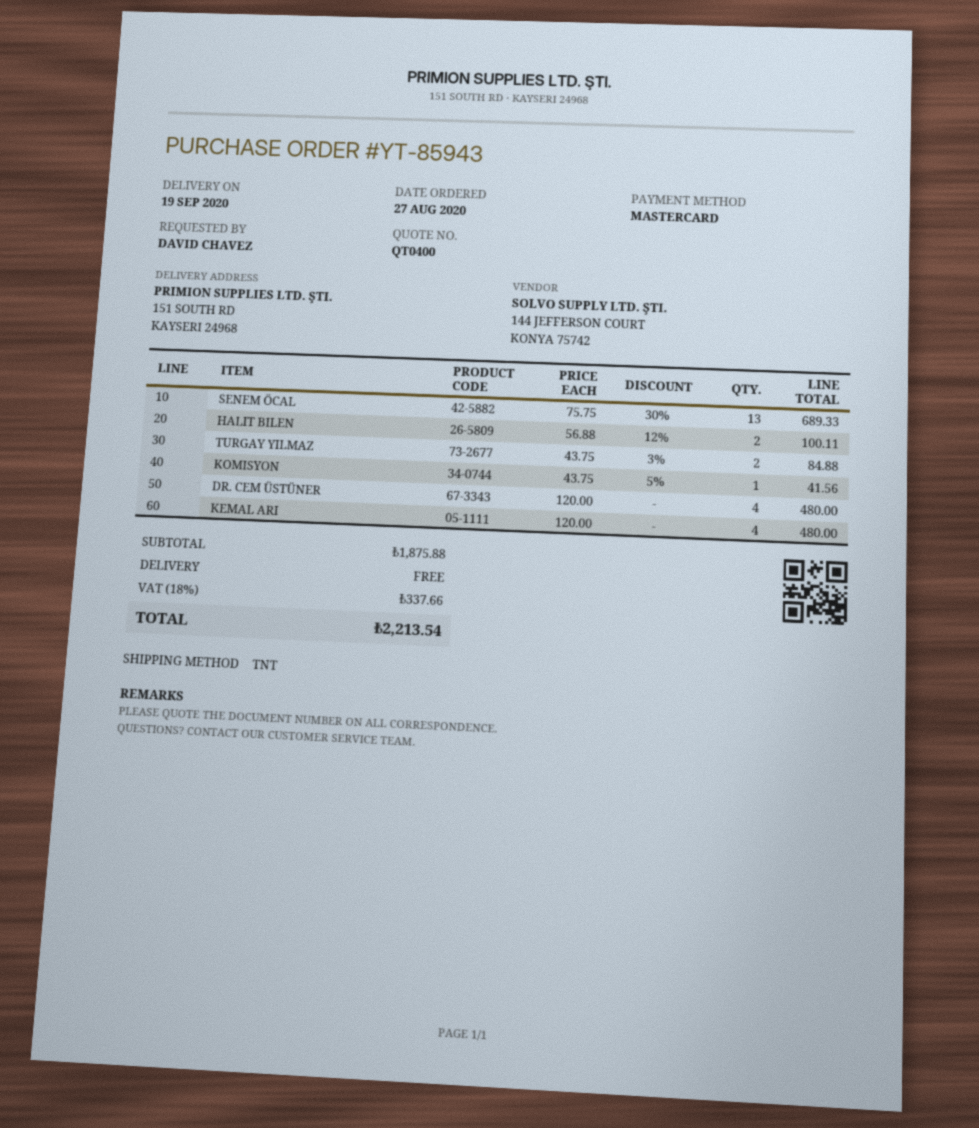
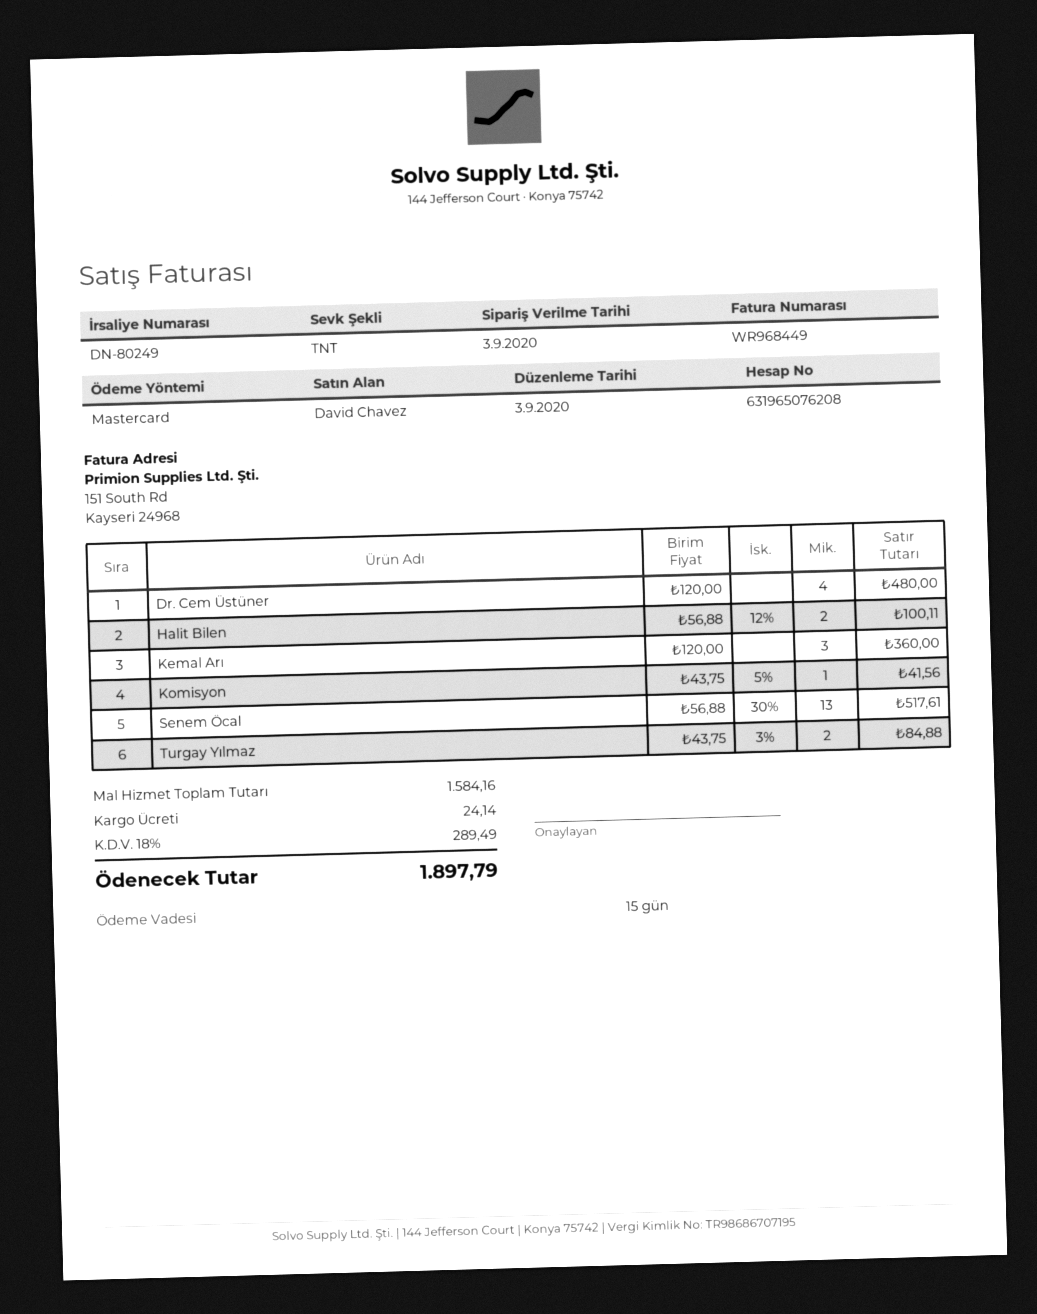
order date: 2020-08-27 -> 2020-09-03
SENEM ÖCAL: 13 x 75.75 - 30% = 689.33 -> 13 x 56.88 - 30% = 517.61
KEMAL ARI: 4 x 120.00 = 480.00 -> 3 x 120.00 = 360.00
subtotal: 1875.88 -> 1584.16
shipping: 0.00 -> 24.14
tax: 18% = 337.66 -> 18% = 289.49
total: 2213.54 -> 1897.79

